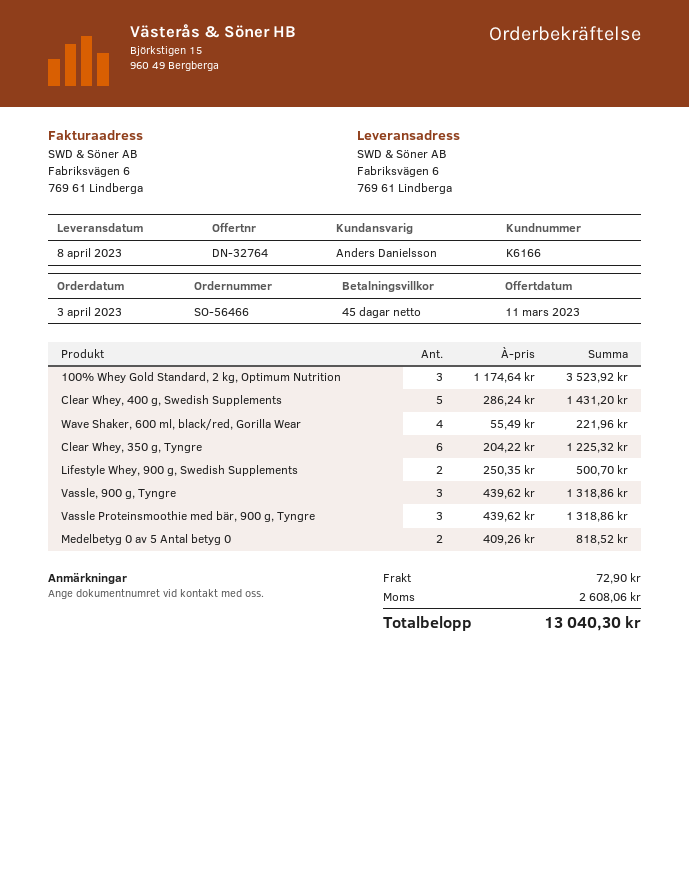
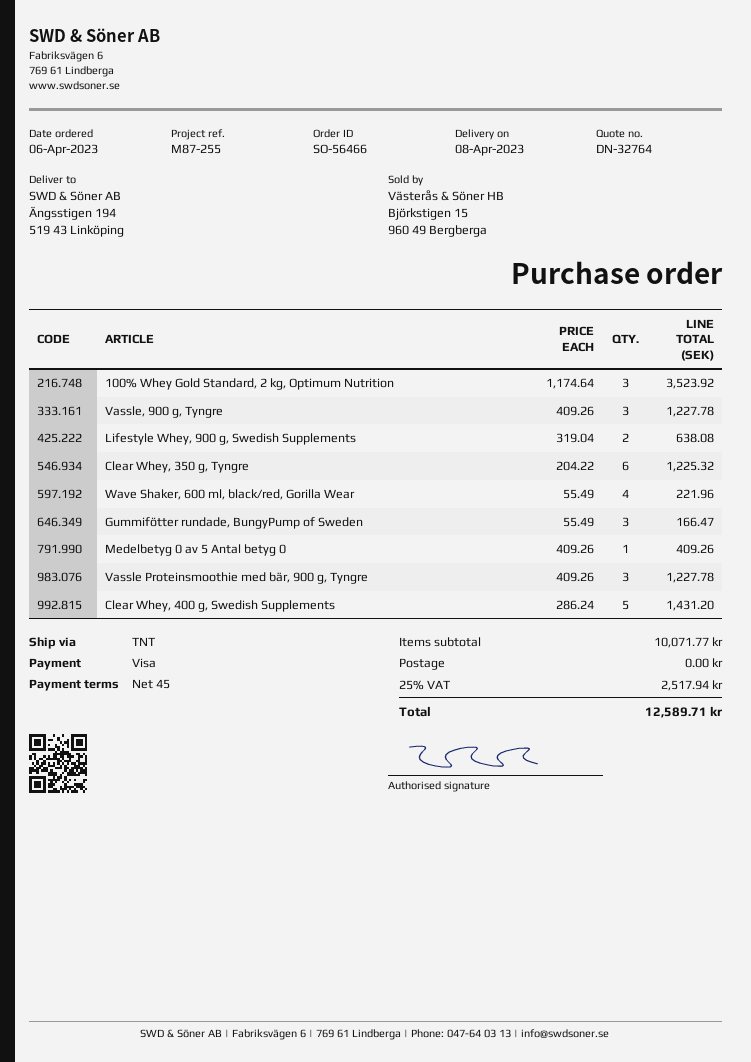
order date: 2023-04-03 -> 2023-04-06
ship to: Fabriksvägen 6, 769 61 Lindberga -> Ängsstigen 194, 519 43 Linköping
Lifestyle Whey, 900 g, Swedish Supplements: 2 x 250.35 = 500.70 -> 2 x 319.04 = 638.08
Vassle, 900 g, Tyngre: 3 x 439.62 = 1318.86 -> 3 x 409.26 = 1227.78
Vassle Proteinsmoothie med bär, 900 g, Tyngre: 3 x 439.62 = 1318.86 -> 3 x 409.26 = 1227.78
Medelbetyg 0 av 5 Antal betyg 0: 2 x 409.26 = 818.52 -> 1 x 409.26 = 409.26
Gummifötter rundade, BungyPump of Sweden: none -> 3 x 55.49 = 166.47
shipping: 72.90 -> 0.00
tax: 2608.06 -> 2517.94
total: 13040.30 -> 12589.71

